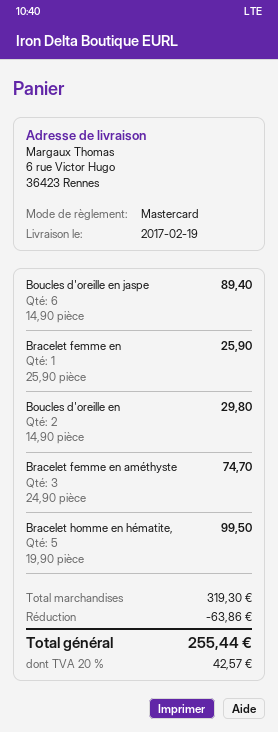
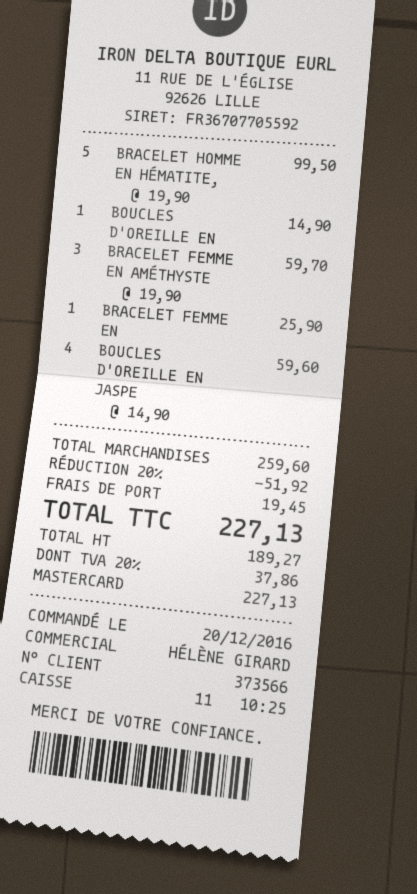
Boucles d'oreille en jaspe: 6 x 14.90 = 89.40 -> 4 x 14.90 = 59.60
Boucles d'oreille en: 2 x 14.90 = 29.80 -> 1 x 14.90 = 14.90
Bracelet femme en améthyste: 3 x 24.90 = 74.70 -> 3 x 19.90 = 59.70
subtotal: 319.30 -> 259.60
discount: 63.86 -> 51.92
shipping: none -> 19.45
tax: 20% = 42.57 -> 20% = 37.86
total: 255.44 -> 227.13

